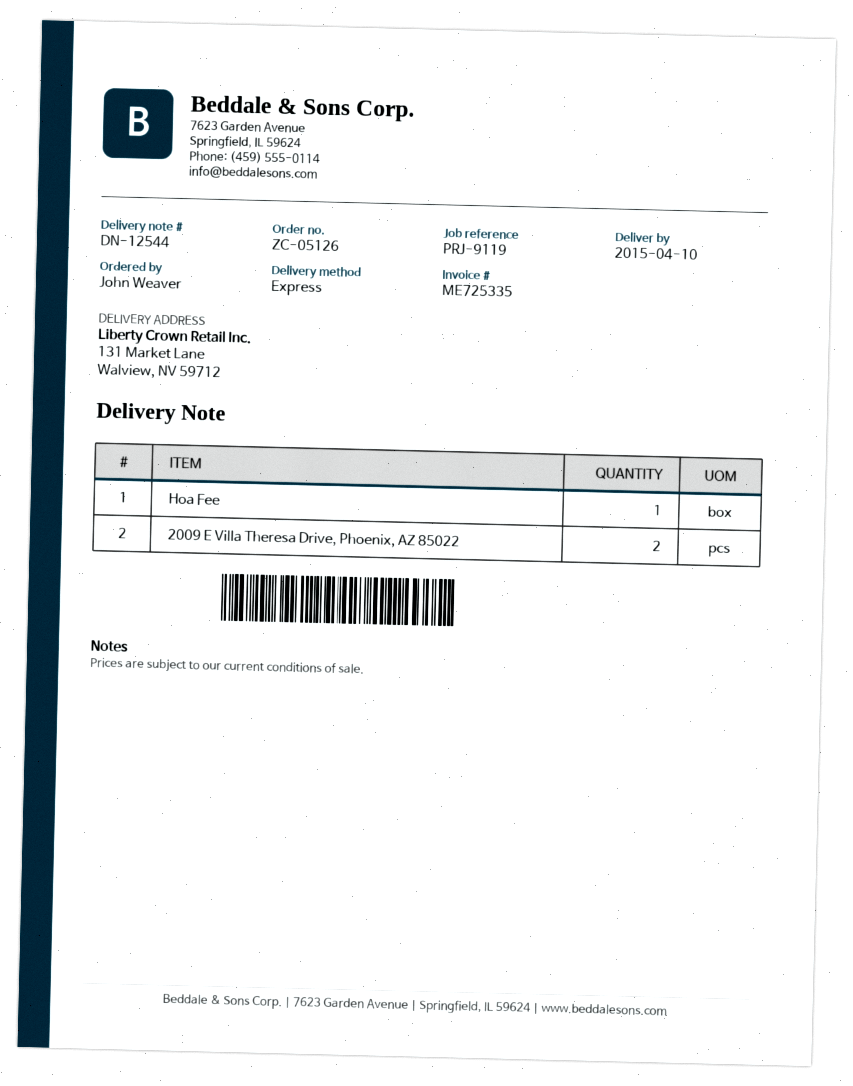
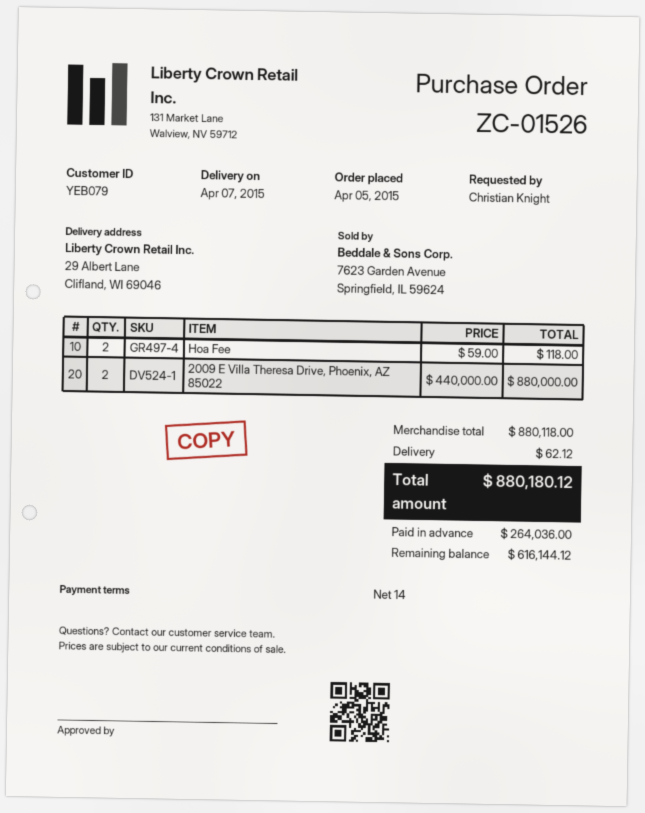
order number: ZC-05126 -> ZC-01526
delivery date: 2015-04-10 -> 2015-04-07
ordered by: John Weaver -> Christian Knight
ship to: 131 Market Lane, Walview, NV 59712 -> 29 Albert Lane, Clifland, WI 69046
Hoa Fee: 1 -> 2

